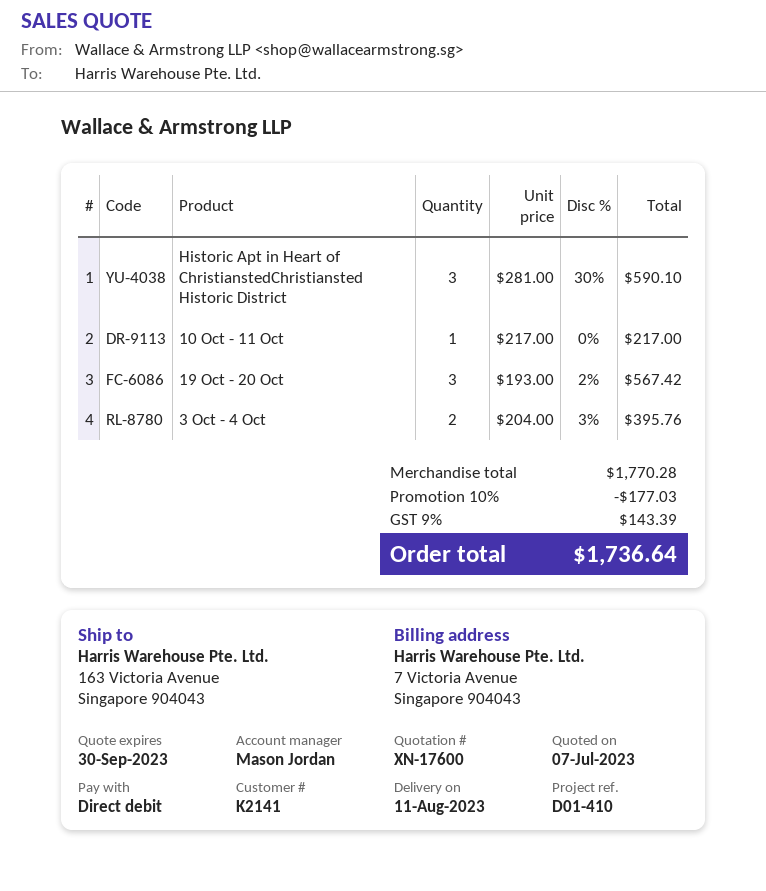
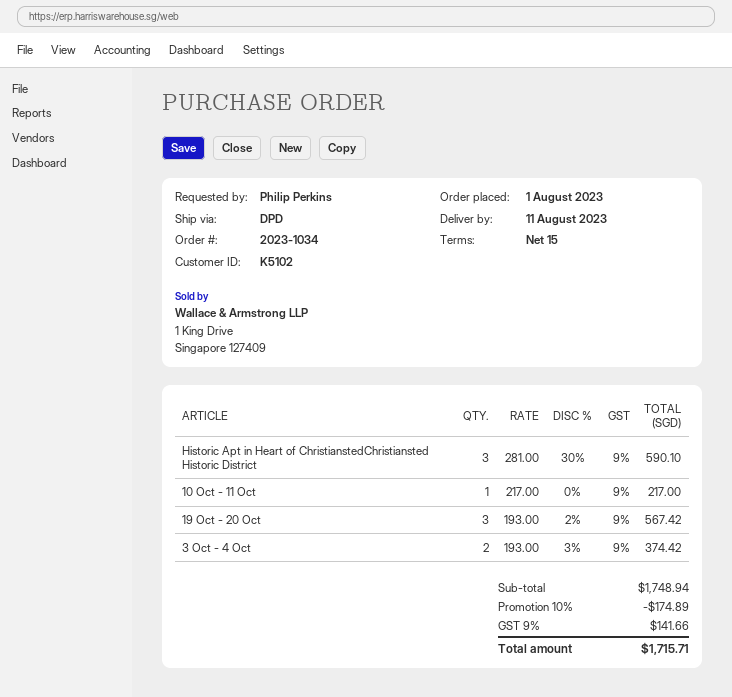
customer number: K2141 -> K5102
3 Oct - 4 Oct: 2 x 204.00 - 3% = 395.76 -> 2 x 193.00 - 3% = 374.42
subtotal: 1770.28 -> 1748.94
discount: 10% = 177.03 -> 10% = 174.89
tax: 9% = 143.39 -> 9% = 141.66
total: 1736.64 -> 1715.71

